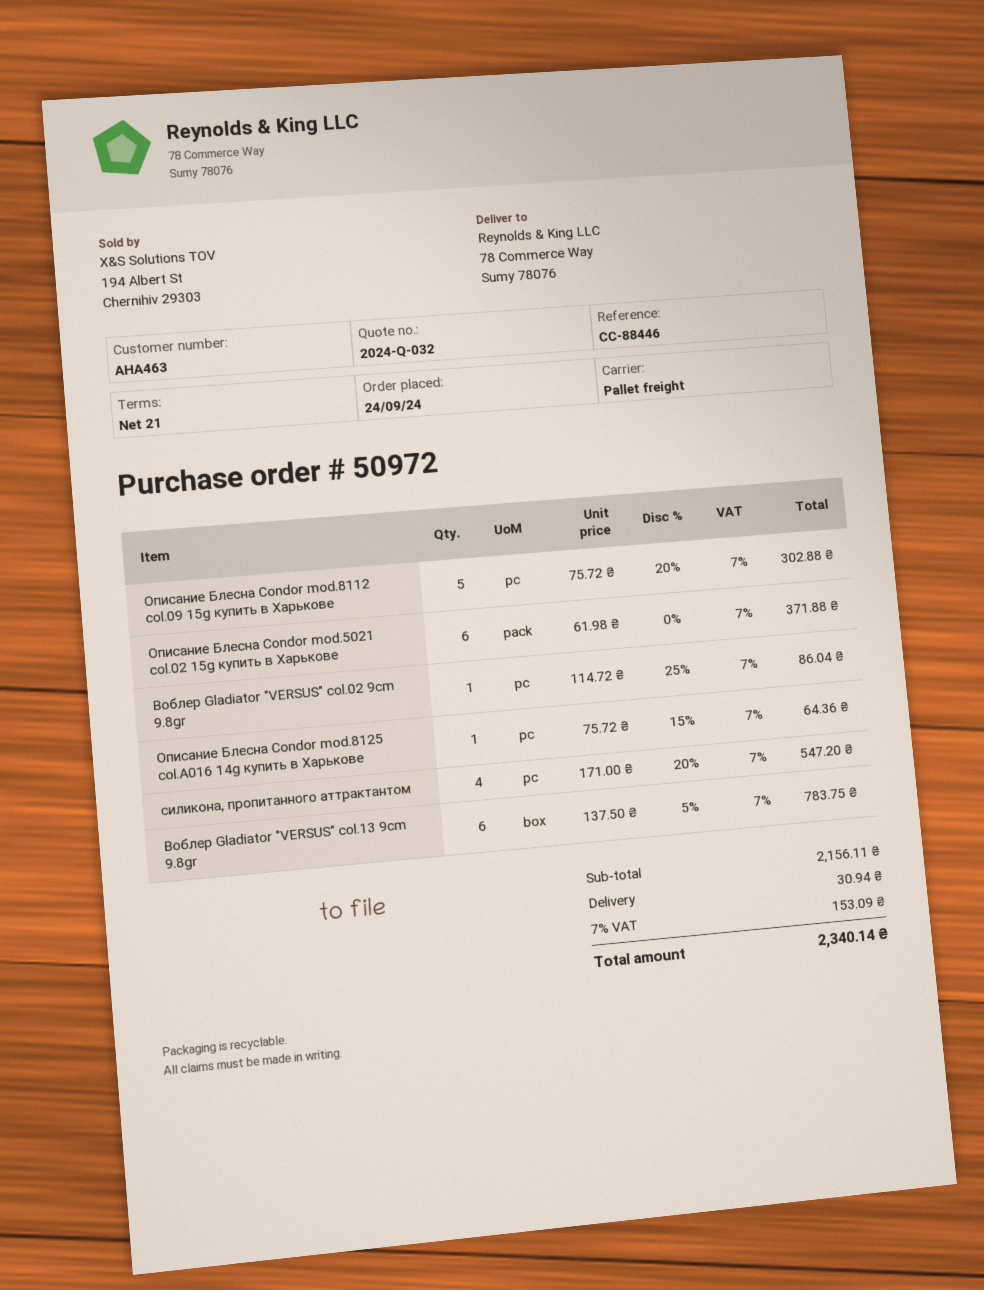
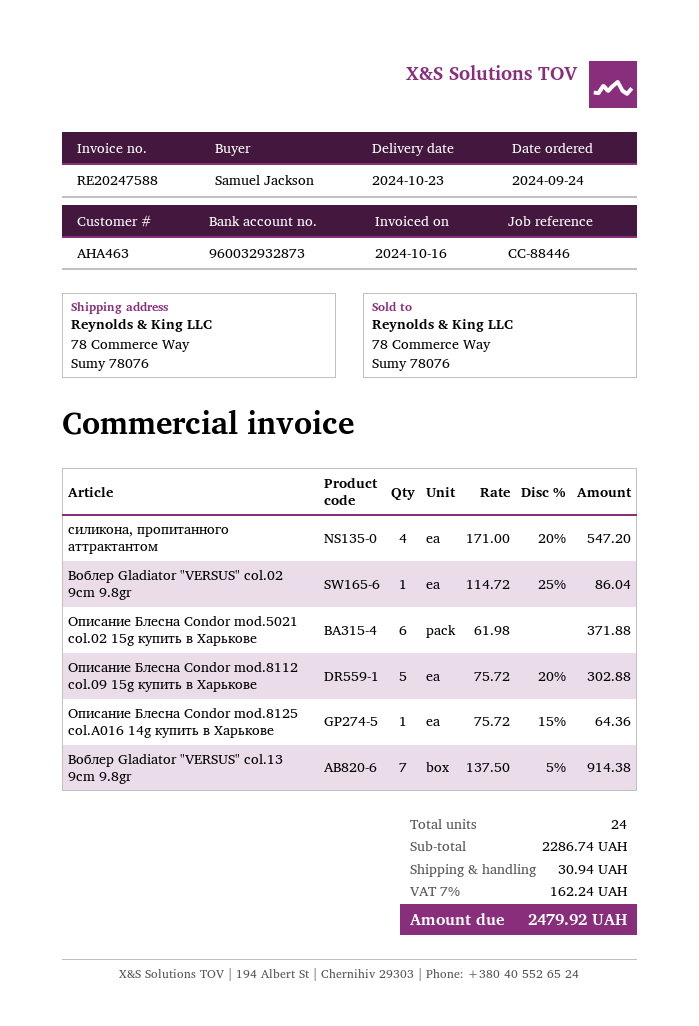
Воблер Gladiator "VERSUS" col.13 9cm 9.8gr: 6 x 137.50 - 5% = 783.75 -> 7 x 137.50 - 5% = 914.38
subtotal: 2156.11 -> 2286.74
tax: 7% = 153.09 -> 7% = 162.24
total: 2340.14 -> 2479.92

